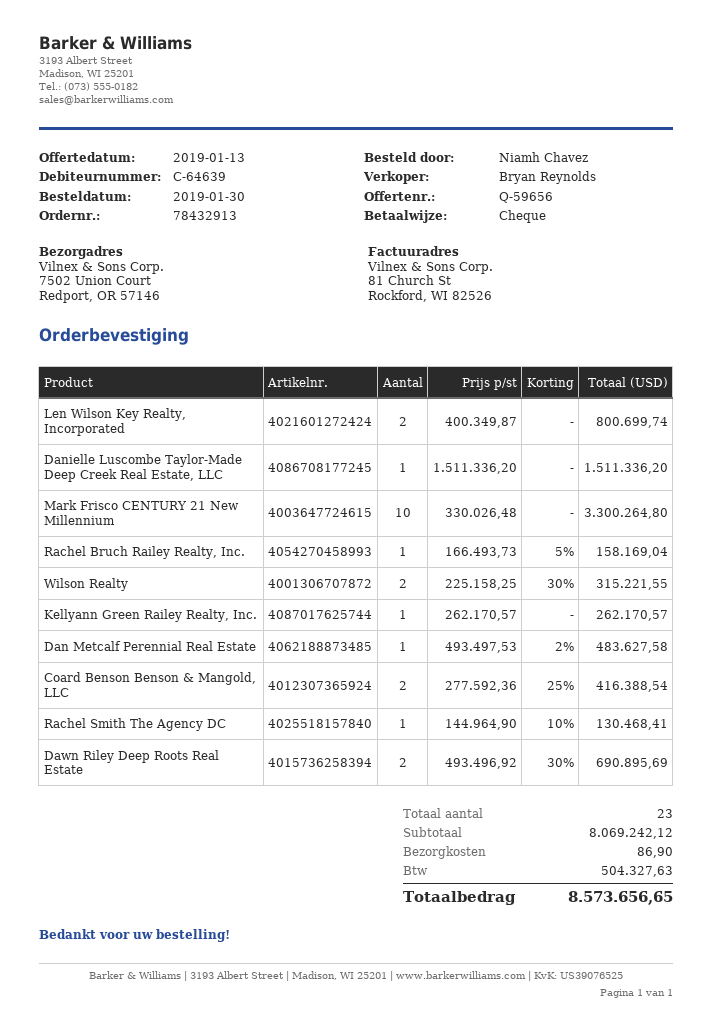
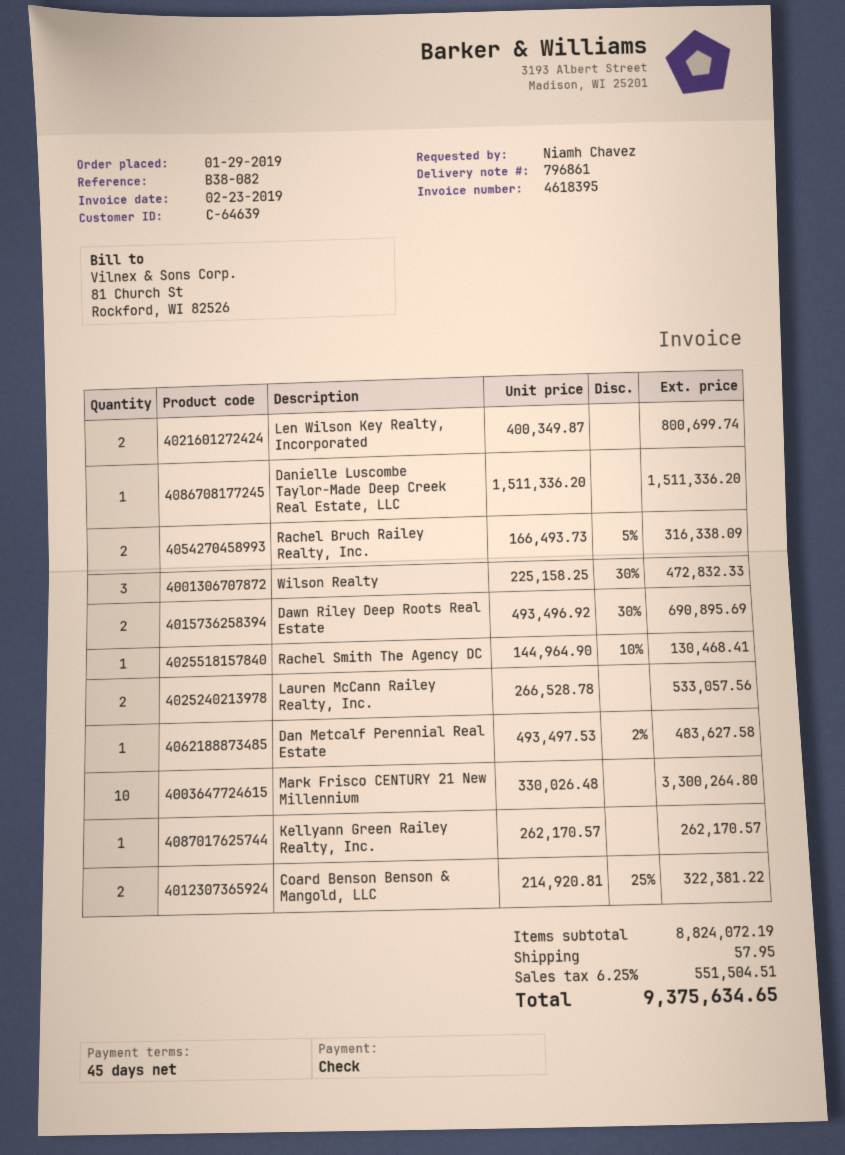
order date: 2019-01-30 -> 2019-01-29
Rachel Bruch Railey Realty, Inc.: 1 x 166493.73 - 5% = 158169.04 -> 2 x 166493.73 - 5% = 316338.09
Wilson Realty: 2 x 225158.25 - 30% = 315221.55 -> 3 x 225158.25 - 30% = 472832.33
Coard Benson Benson & Mangold, LLC: 2 x 277592.36 - 25% = 416388.54 -> 2 x 214920.81 - 25% = 322381.22
Lauren McCann Railey Realty, Inc.: none -> 2 x 266528.78 = 533057.56
subtotal: 8069242.12 -> 8824072.19
shipping: 86.90 -> 57.95
tax: 504327.63 -> 551504.51
total: 8573656.65 -> 9375634.65

